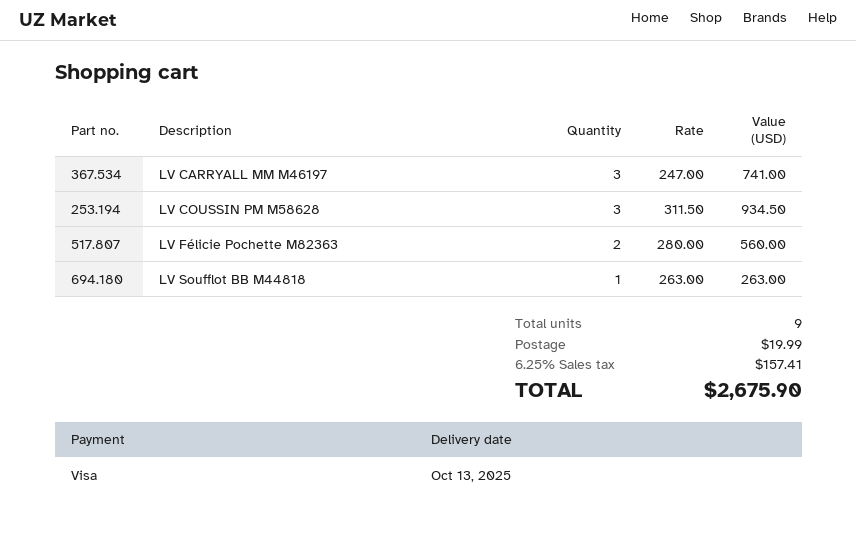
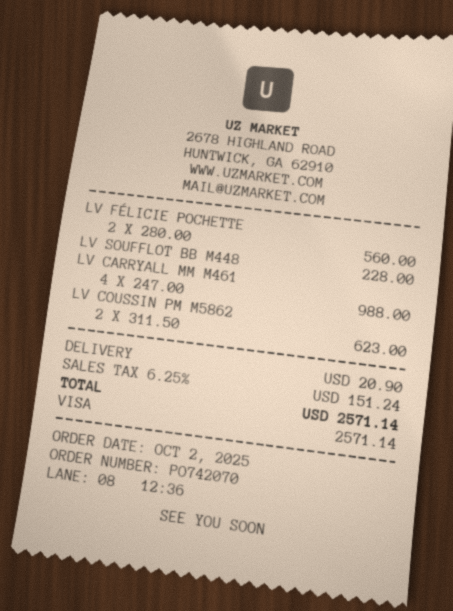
LV CARRYALL MM M46197: 3 x 247.00 = 741.00 -> 4 x 247.00 = 988.00
LV COUSSIN PM M58628: 3 x 311.50 = 934.50 -> 2 x 311.50 = 623.00
LV Soufflot BB M44818: 1 x 263.00 = 263.00 -> 1 x 228.00 = 228.00
shipping: 19.99 -> 20.90
tax: 6.25% = 157.41 -> 6.25% = 151.24
total: 2675.90 -> 2571.14

